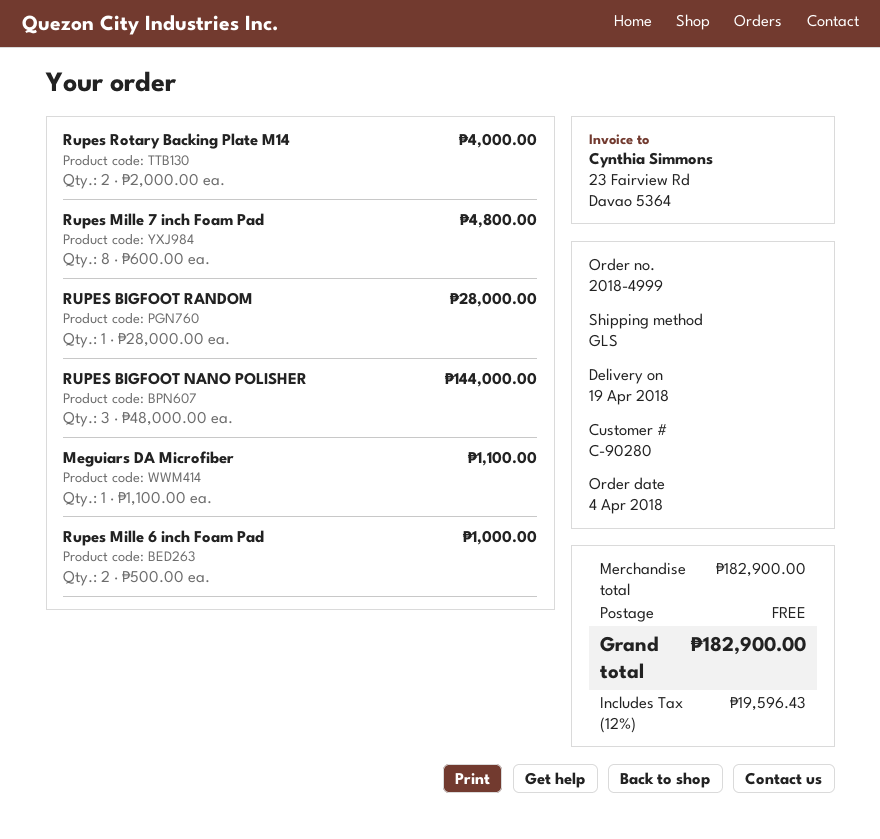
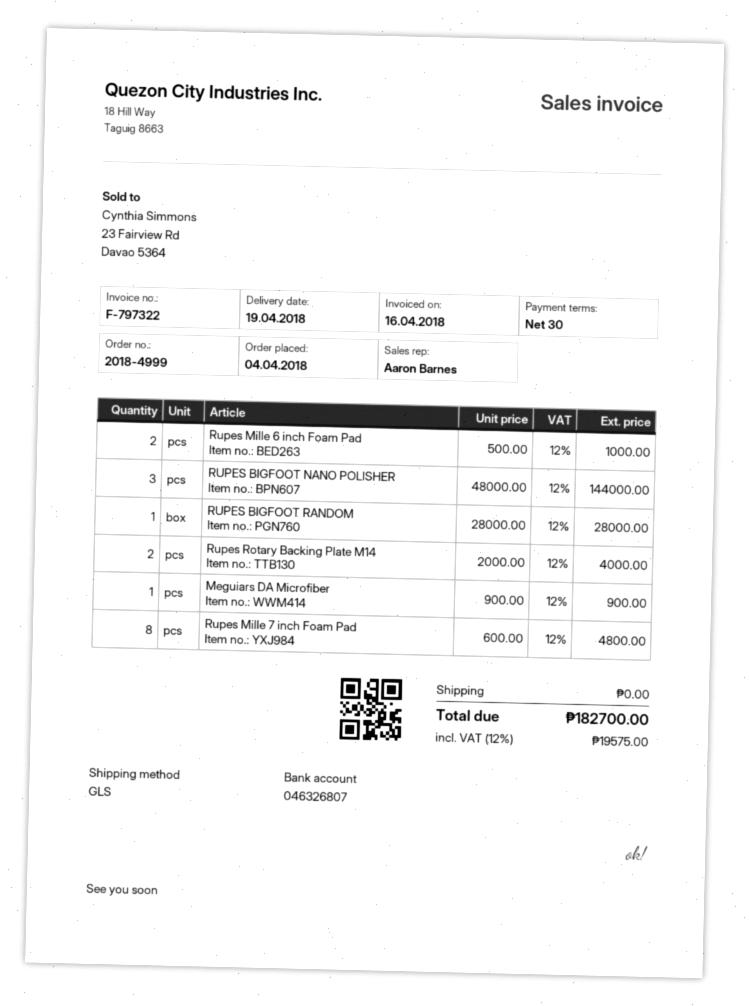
Meguiars DA Microfiber: 1 x 1100.00 = 1100.00 -> 1 x 900.00 = 900.00
tax: 12% = 19596.43 -> 12% = 19575.00
total: 182900.00 -> 182700.00

